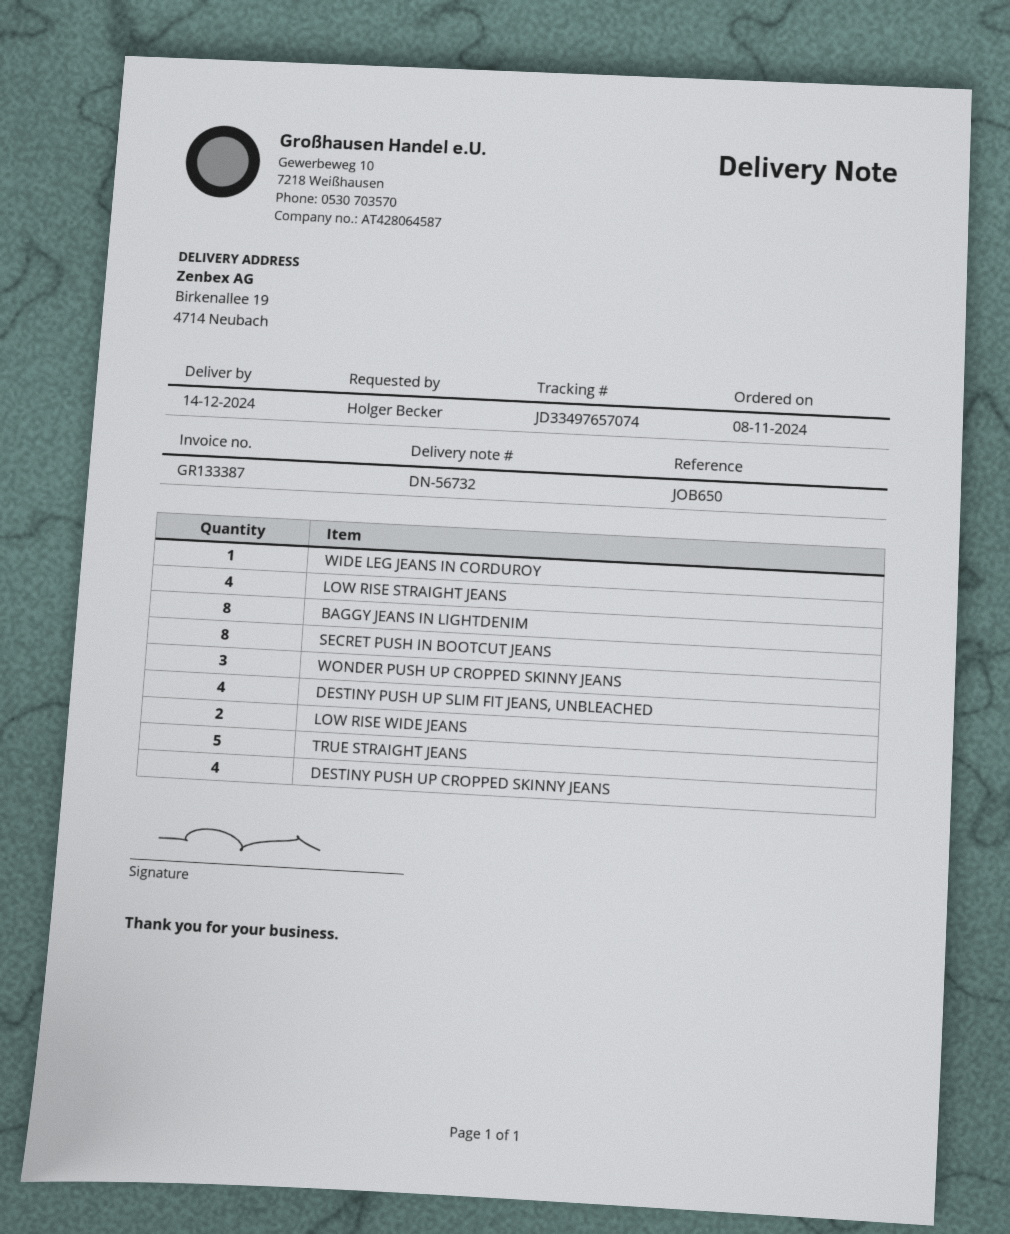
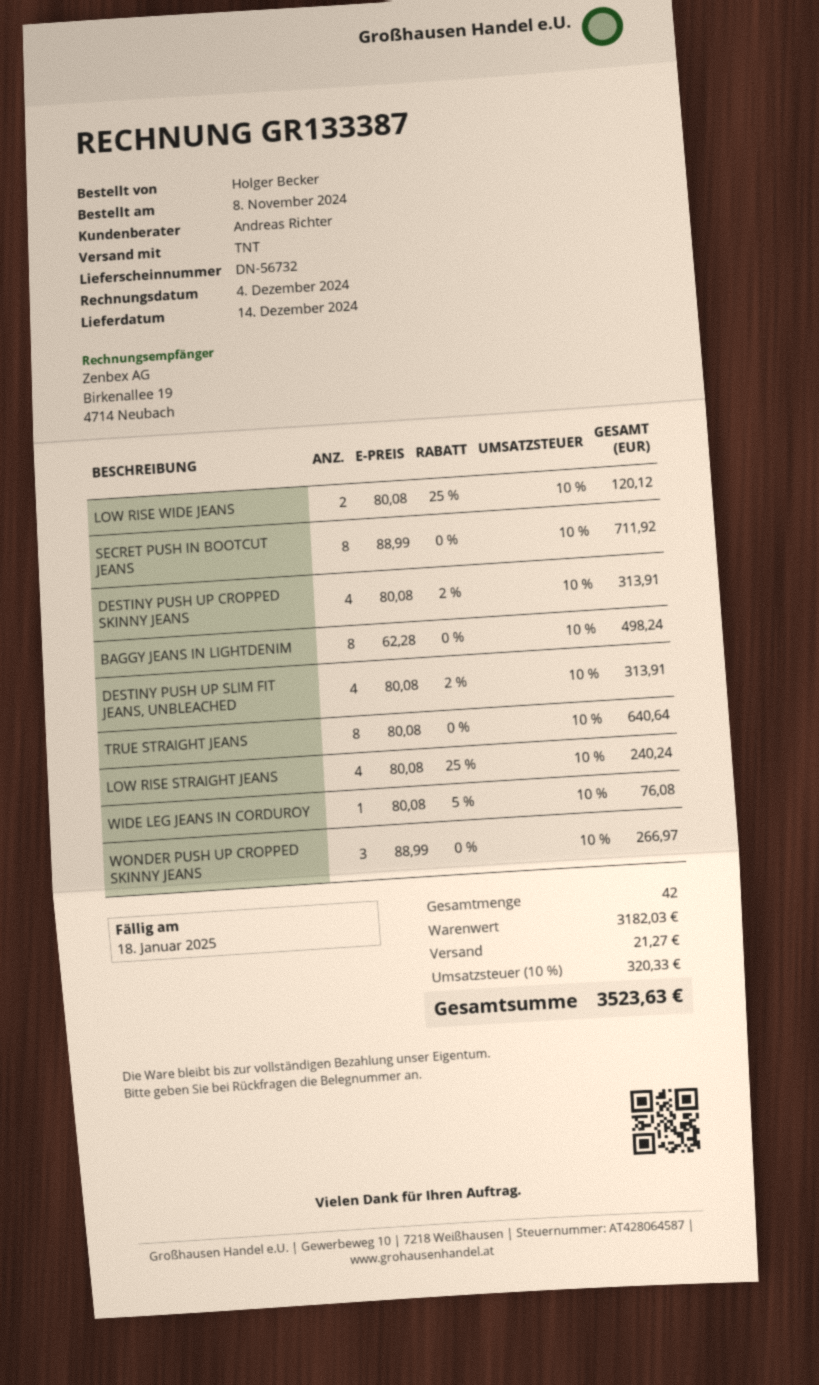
TRUE STRAIGHT JEANS: 5 -> 8

